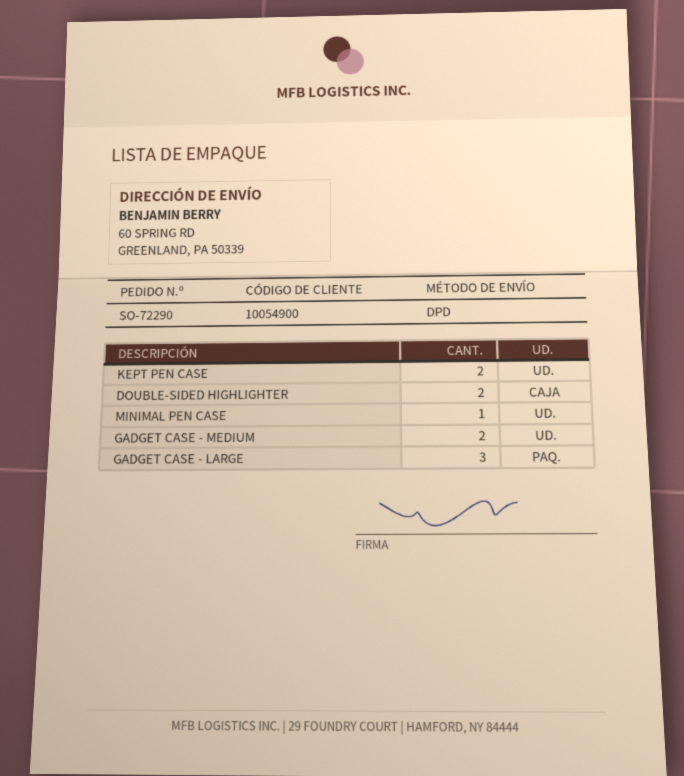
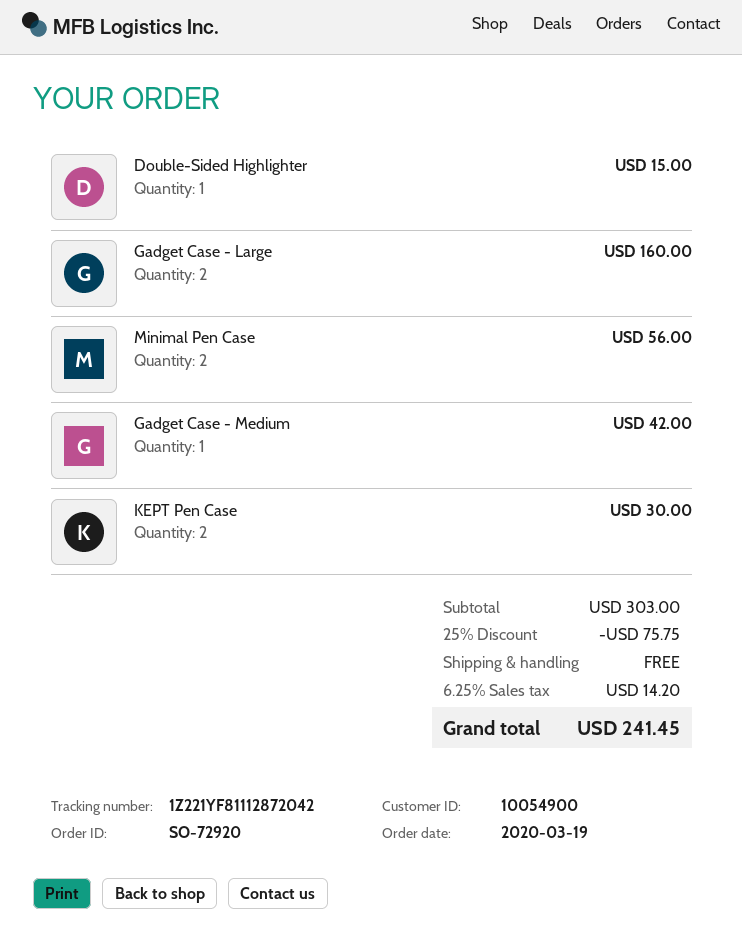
order number: SO-72290 -> SO-72920
DOUBLE-SIDED HIGHLIGHTER: 2 -> 1
MINIMAL PEN CASE: 1 -> 2
GADGET CASE - MEDIUM: 2 -> 1
GADGET CASE - LARGE: 3 -> 2

